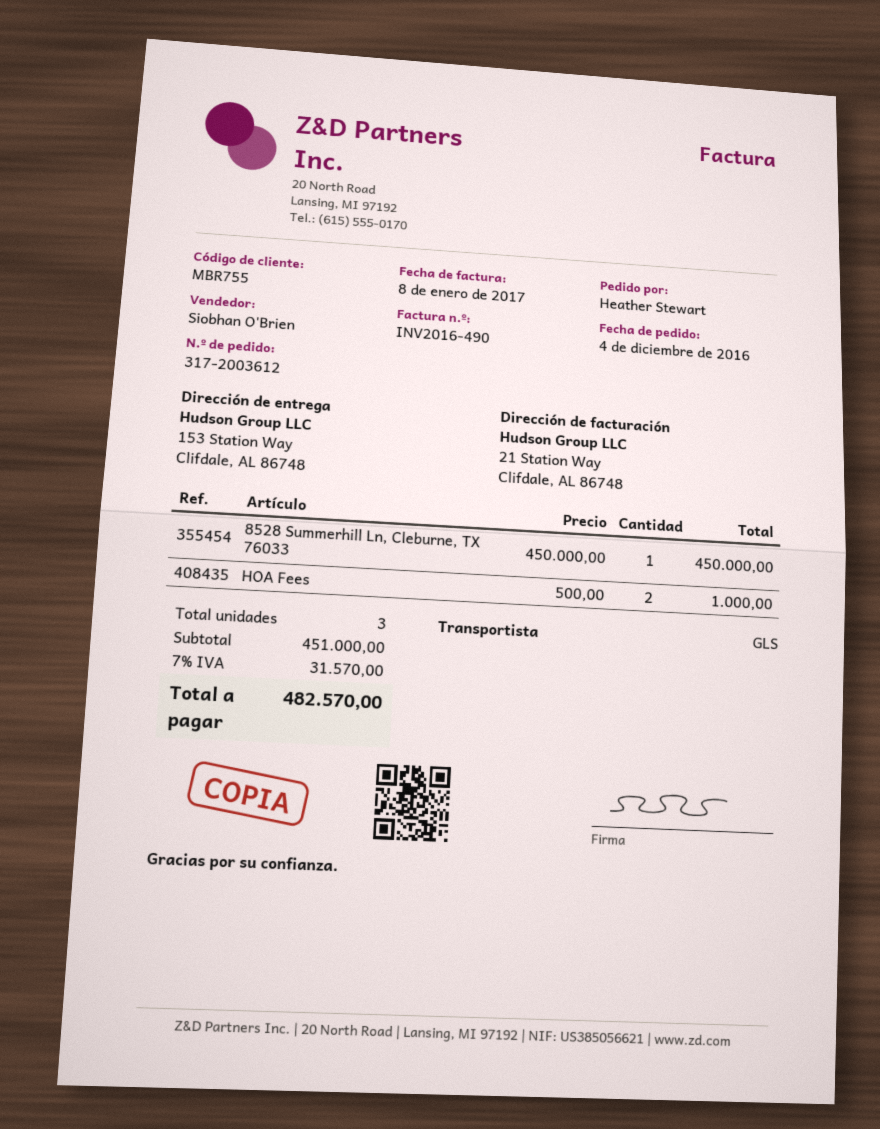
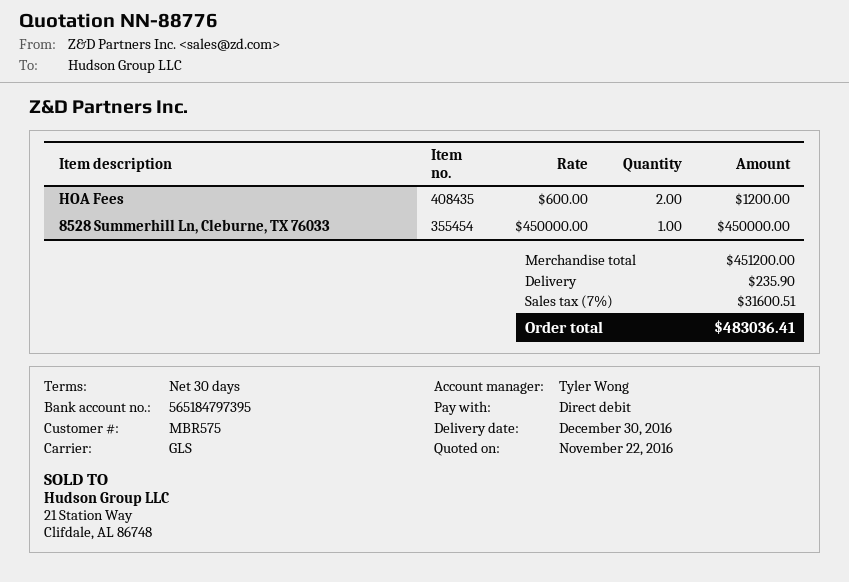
customer number: MBR755 -> MBR575
sales rep: Siobhan O'Brien -> Tyler Wong
HOA Fees: 2 x 500.00 = 1000.00 -> 2 x 600.00 = 1200.00
subtotal: 451000.00 -> 451200.00
shipping: none -> 235.90
tax: 7% = 31570.00 -> 7% = 31600.51
total: 482570.00 -> 483036.41

